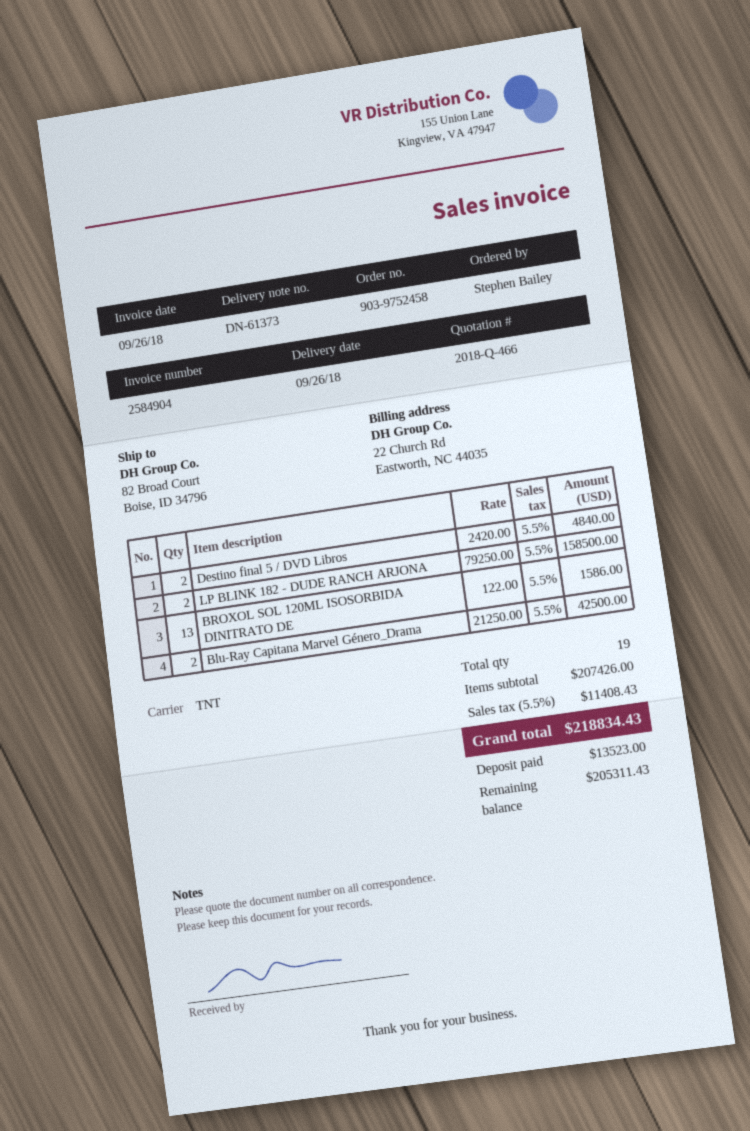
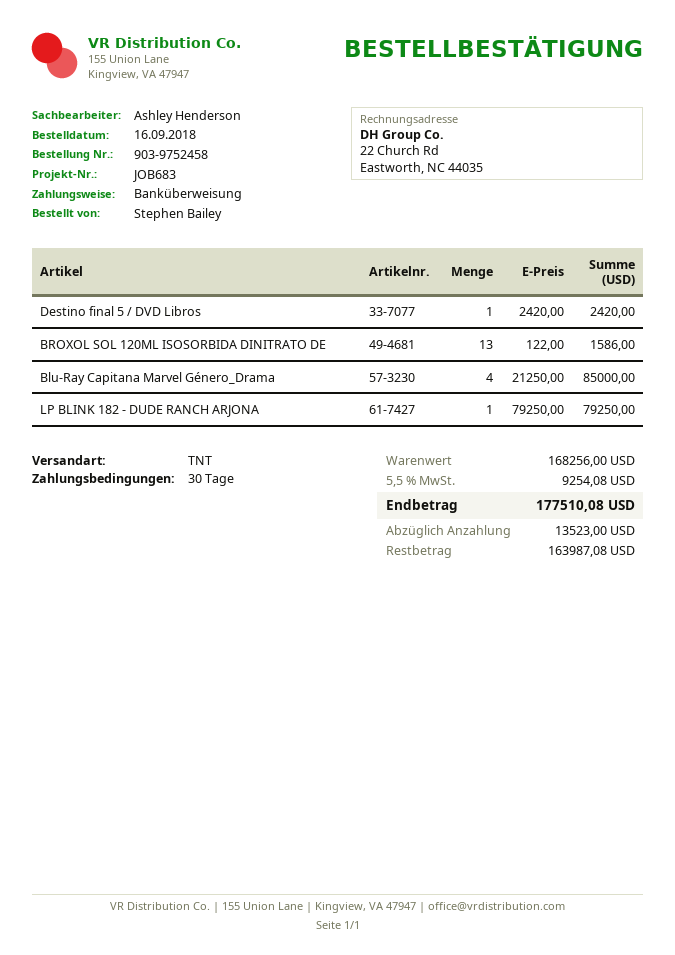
Destino final 5 / DVD Libros: 2 x 2420.00 = 4840.00 -> 1 x 2420.00 = 2420.00
LP BLINK 182 - DUDE RANCH ARJONA: 2 x 79250.00 = 158500.00 -> 1 x 79250.00 = 79250.00
Blu-Ray Capitana Marvel Género_Drama: 2 x 21250.00 = 42500.00 -> 4 x 21250.00 = 85000.00
subtotal: 207426.00 -> 168256.00
tax: 5.5% = 11408.43 -> 5.5% = 9254.08
total: 218834.43 -> 177510.08
balance: 205311.43 -> 163987.08

